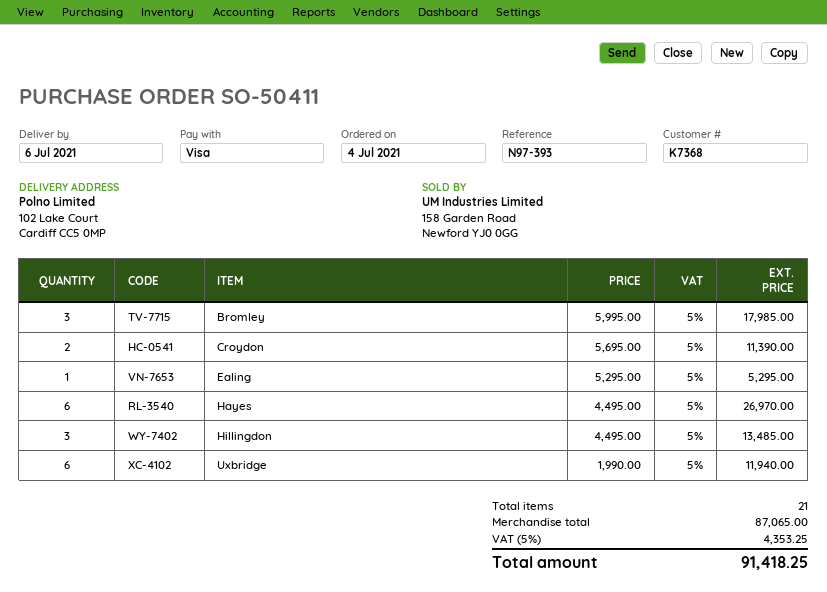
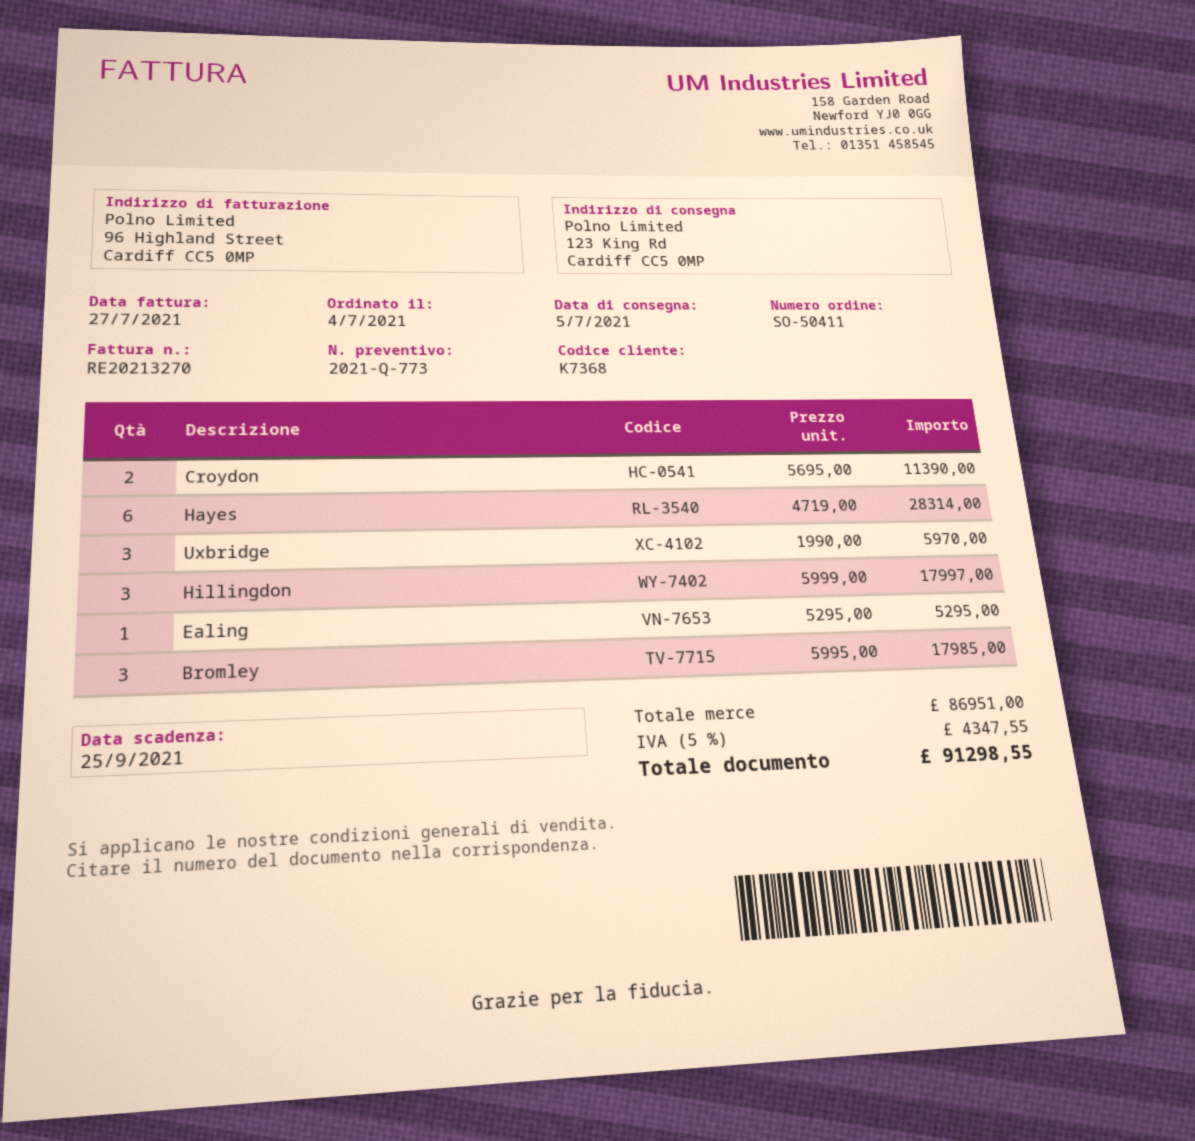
delivery date: 2021-07-06 -> 2021-07-05
ship to: 102 Lake Court, Cardiff CC5 0MP -> 123 King Rd, Cardiff CC5 0MP
Hayes: 6 x 4495.00 = 26970.00 -> 6 x 4719.00 = 28314.00
Hillingdon: 3 x 4495.00 = 13485.00 -> 3 x 5999.00 = 17997.00
Uxbridge: 6 x 1990.00 = 11940.00 -> 3 x 1990.00 = 5970.00
subtotal: 87065.00 -> 86951.00
tax: 5% = 4353.25 -> 5% = 4347.55
total: 91418.25 -> 91298.55

